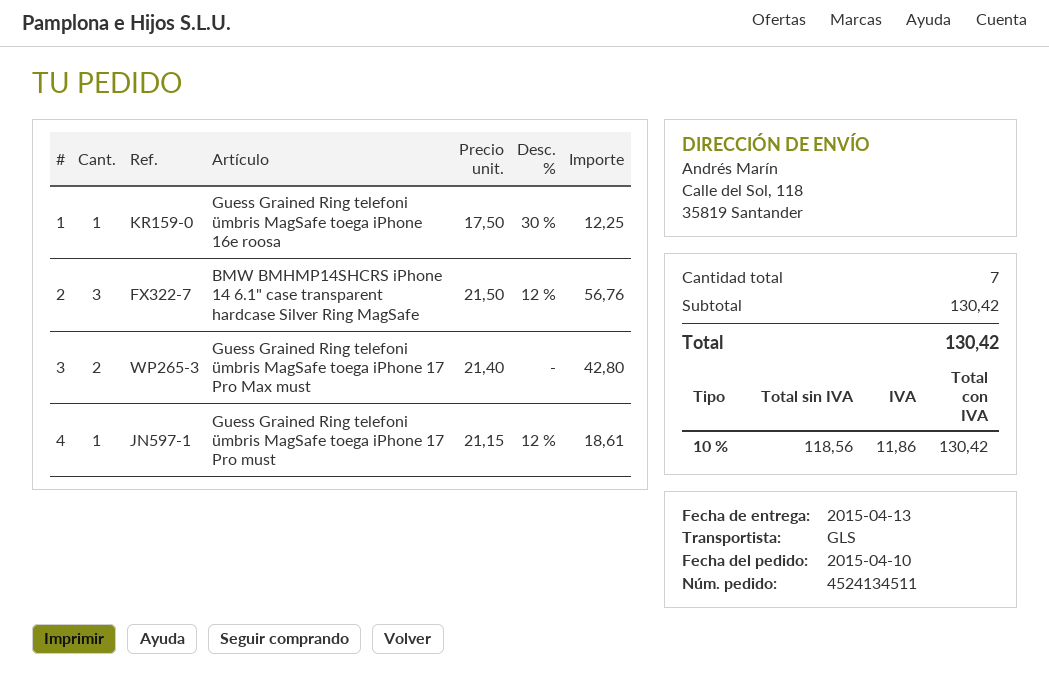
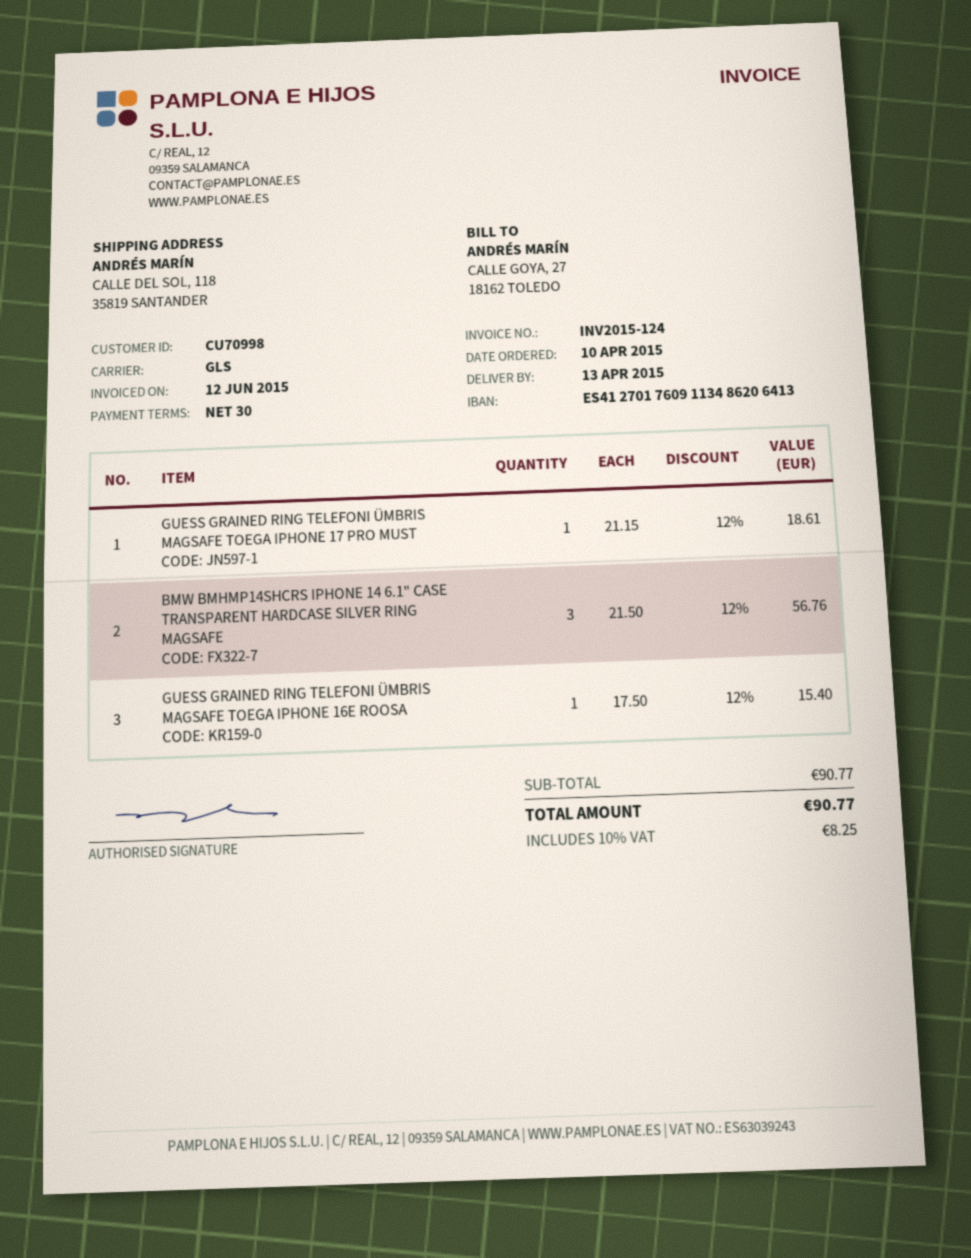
Guess Grained Ring telefoni ümbris MagSafe toega iPhone 16e roosa: 1 x 17.50 - 30% = 12.25 -> 1 x 17.50 - 12% = 15.40
Guess Grained Ring telefoni ümbris MagSafe toega iPhone 17 Pro Max must: 2 x 21.40 = 42.80 -> none
subtotal: 130.42 -> 90.77
tax: 10% = 11.86 -> 10% = 8.25
total: 130.42 -> 90.77

